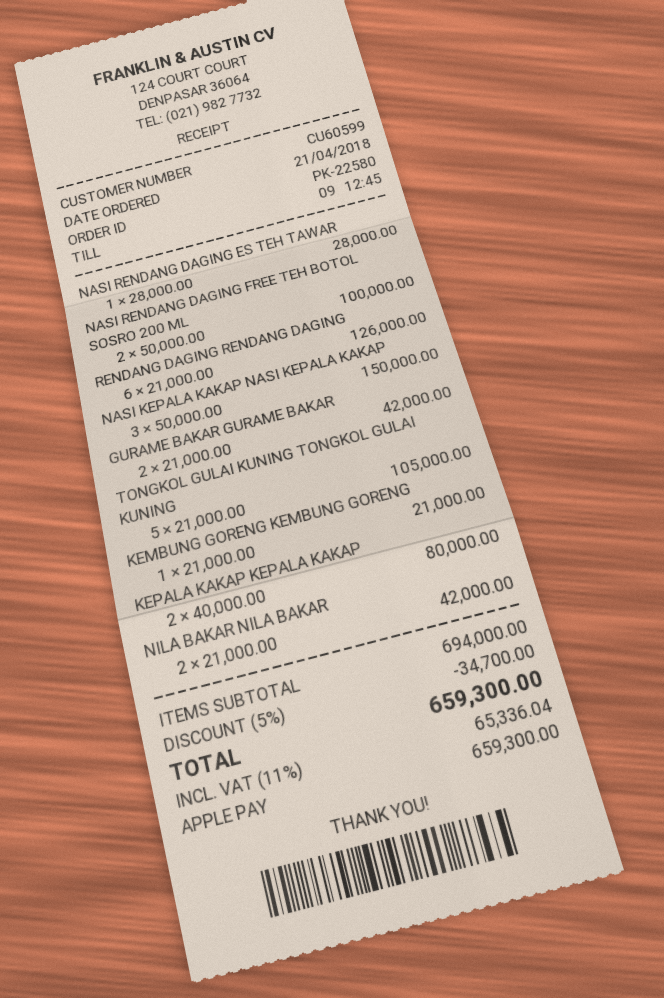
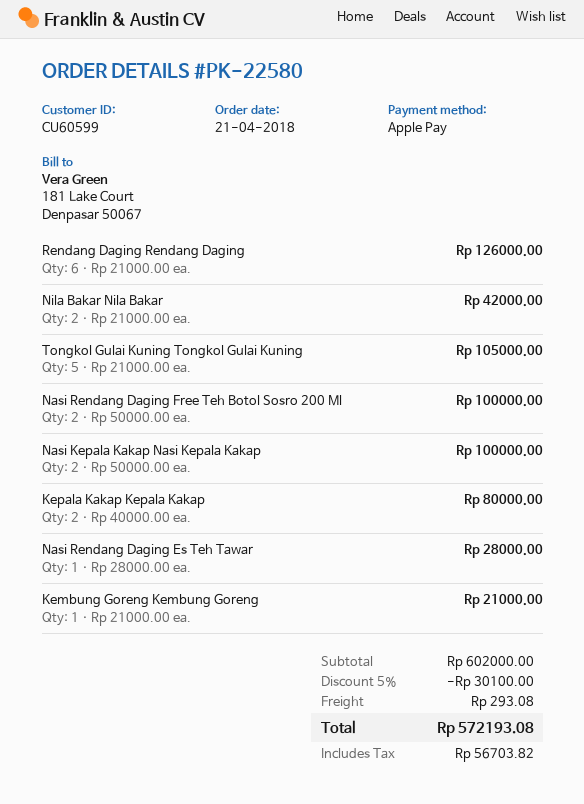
NASI KEPALA KAKAP NASI KEPALA KAKAP: 3 x 50000.00 = 150000.00 -> 2 x 50000.00 = 100000.00
GURAME BAKAR GURAME BAKAR: 2 x 21000.00 = 42000.00 -> none
subtotal: 694000.00 -> 602000.00
discount: 5% = 34700.00 -> 5% = 30100.00
shipping: none -> 293.08
tax: 65336.04 -> 56703.82
total: 659300.00 -> 572193.08

